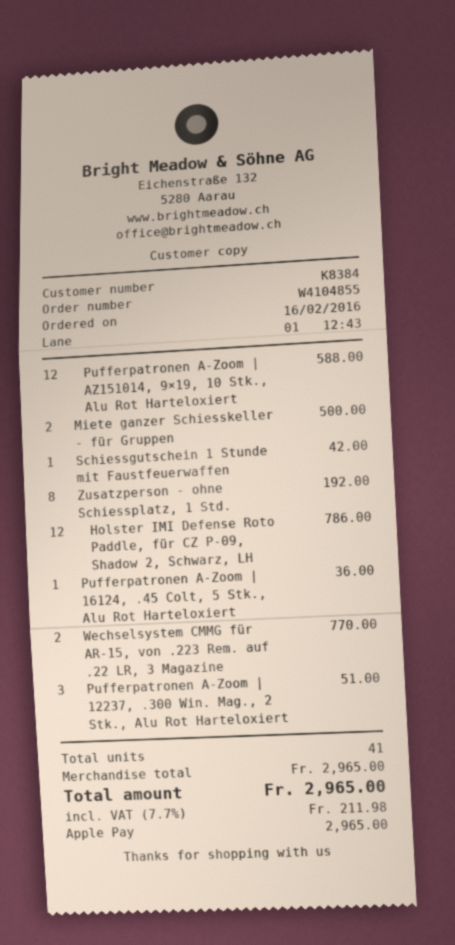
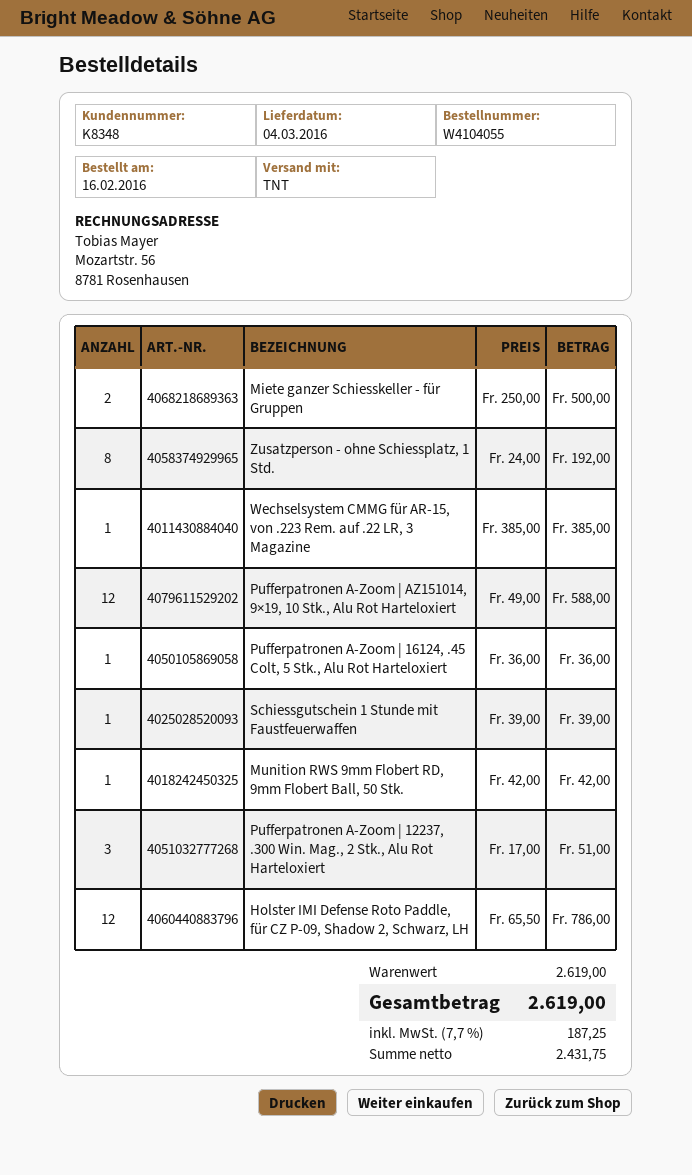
order number: W4104855 -> W4104055
customer number: K8384 -> K8348
Schiessgutschein 1 Stunde mit Faustfeuerwaffen: 1 for 42.00 -> 1 for 39.00
Wechselsystem CMMG für AR-15, von .223 Rem. auf .22 LR, 3 Magazine: 2 for 770.00 -> 1 for 385.00
Munition RWS 9mm Flobert RD, 9mm Flobert Ball, 50 Stk.: none -> 1 for 42.00
subtotal: 2965.00 -> 2619.00
tax: 7.7% = 211.98 -> 7.7% = 187.25
total: 2965.00 -> 2619.00

